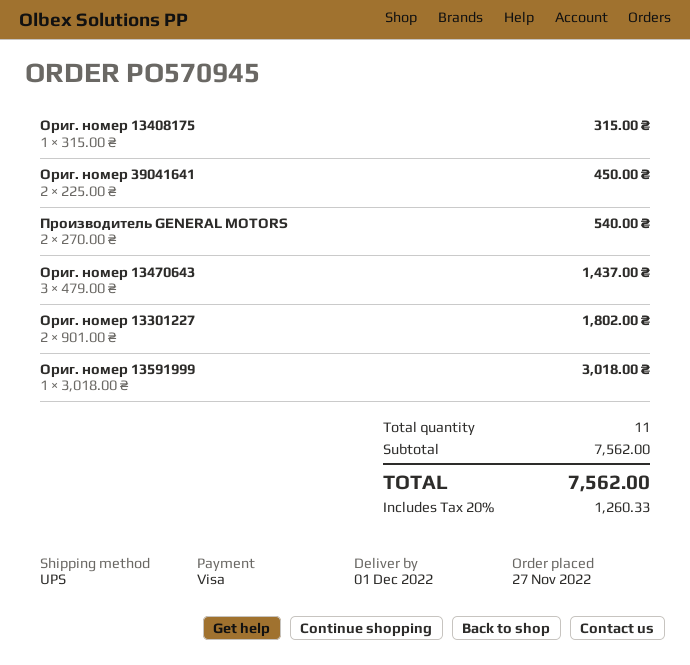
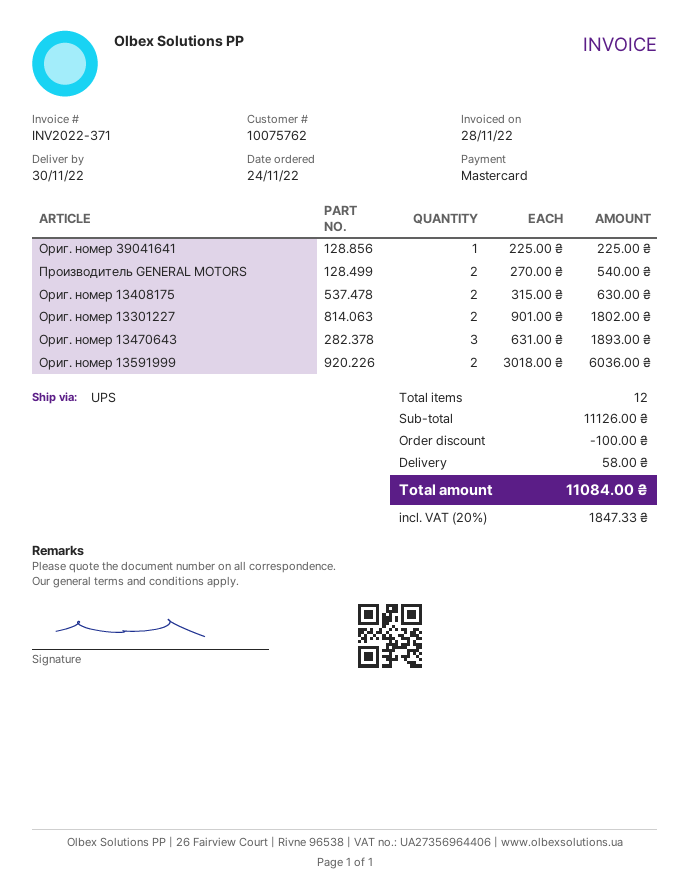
order date: 2022-11-27 -> 2022-11-24
delivery date: 2022-12-01 -> 2022-11-30
payment method: Visa -> Mastercard
Ориг. номер 13408175: 1 x 315.00 = 315.00 -> 2 x 315.00 = 630.00
Ориг. номер 39041641: 2 x 225.00 = 450.00 -> 1 x 225.00 = 225.00
Ориг. номер 13470643: 3 x 479.00 = 1437.00 -> 3 x 631.00 = 1893.00
Ориг. номер 13591999: 1 x 3018.00 = 3018.00 -> 2 x 3018.00 = 6036.00
total quantity: 11 -> 12
subtotal: 7562.00 -> 11126.00
discount: none -> 100.00
shipping: none -> 58.00
tax: 20% = 1260.33 -> 20% = 1847.33
total: 7562.00 -> 11084.00

